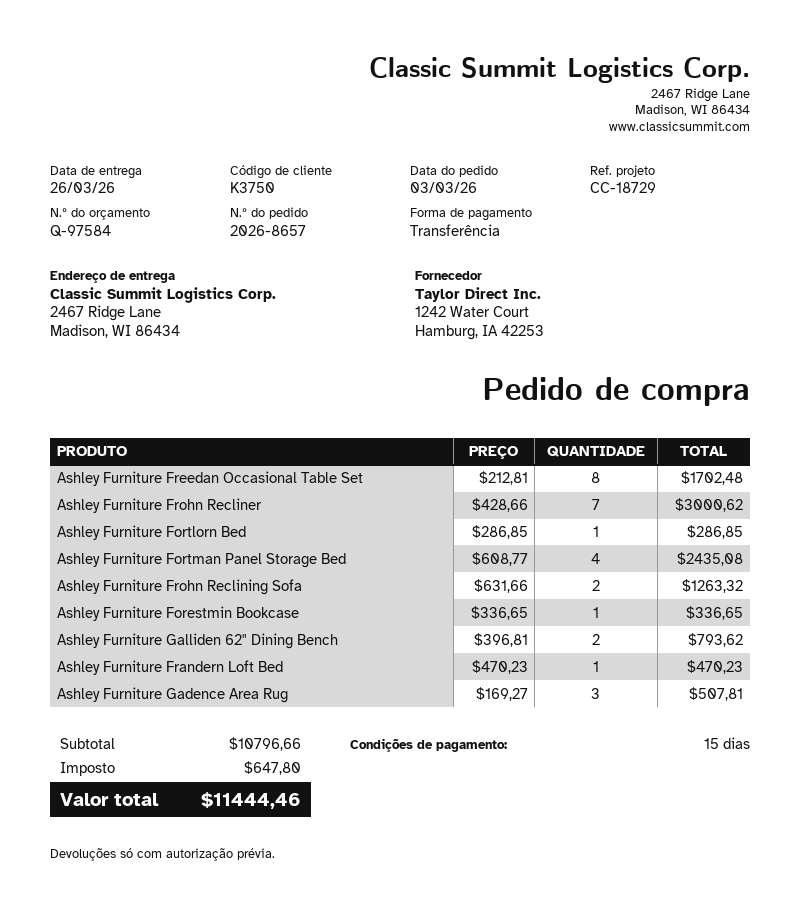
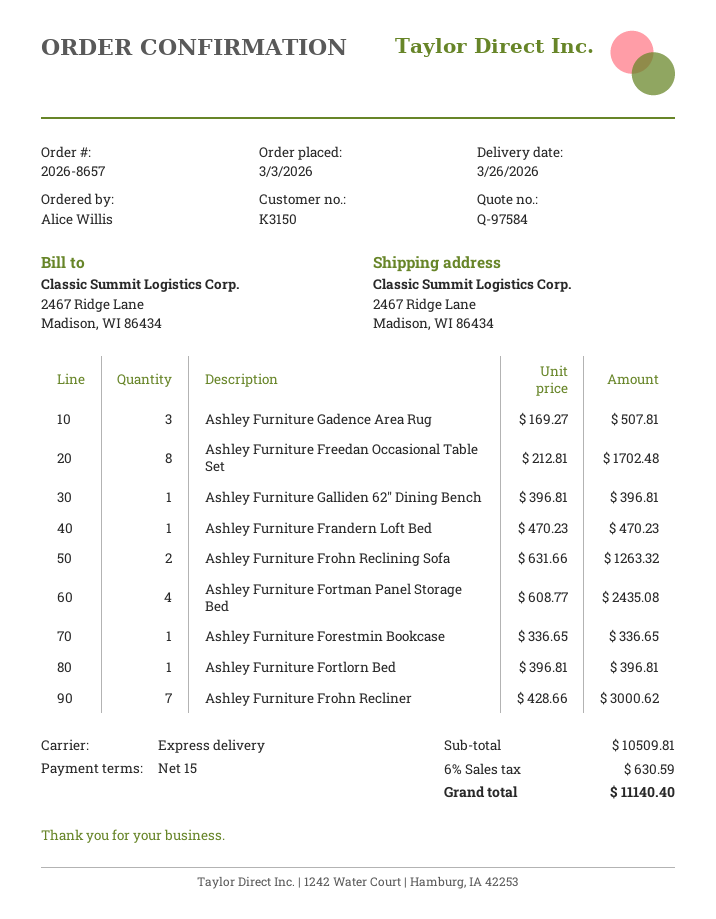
customer number: K3750 -> K3150
Ashley Furniture Fortlorn Bed: 1 x 286.85 = 286.85 -> 1 x 396.81 = 396.81
Ashley Furniture Galliden 62" Dining Bench: 2 x 396.81 = 793.62 -> 1 x 396.81 = 396.81
subtotal: 10796.66 -> 10509.81
tax: 647.80 -> 630.59
total: 11444.46 -> 11140.40

